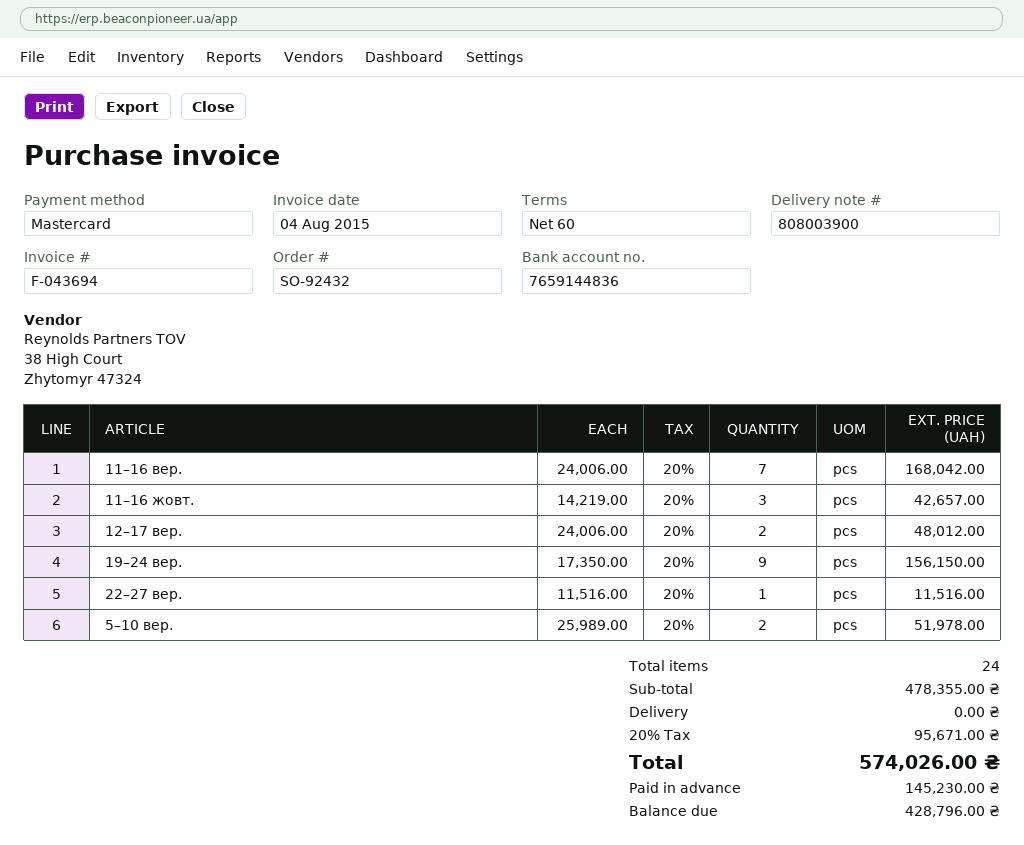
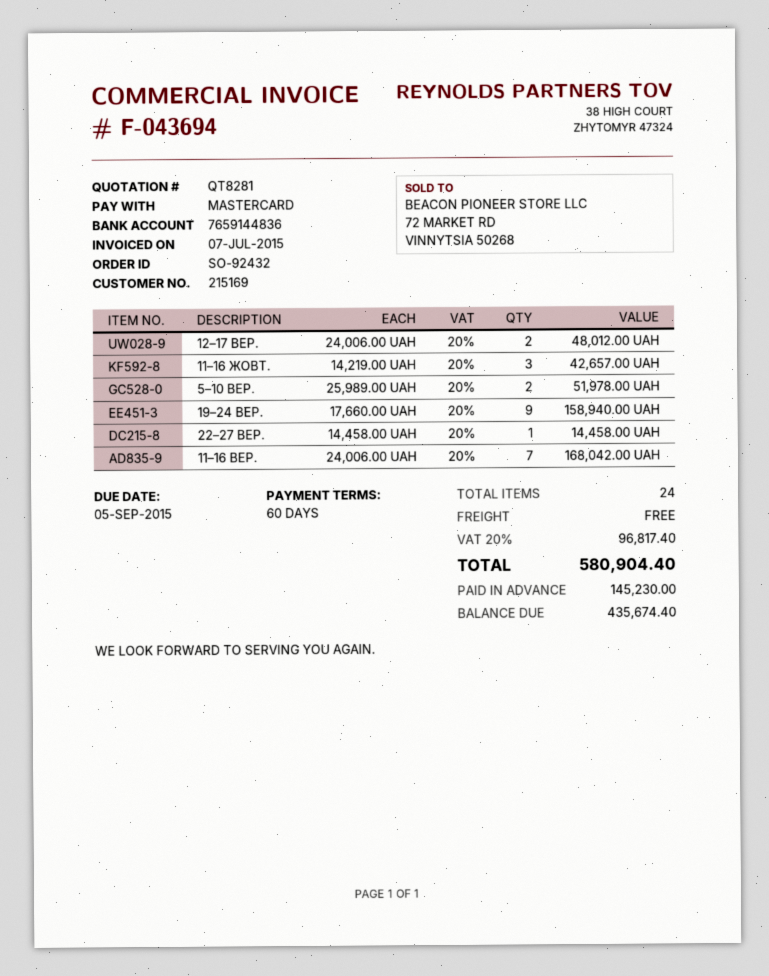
invoice date: 2015-08-04 -> 2015-07-07
19–24 вер.: 9 x 17350.00 = 156150.00 -> 9 x 17660.00 = 158940.00
22–27 вер.: 1 x 11516.00 = 11516.00 -> 1 x 14458.00 = 14458.00
tax: 20% = 95671.00 -> 20% = 96817.40
total: 574026.00 -> 580904.40
balance: 428796.00 -> 435674.40

